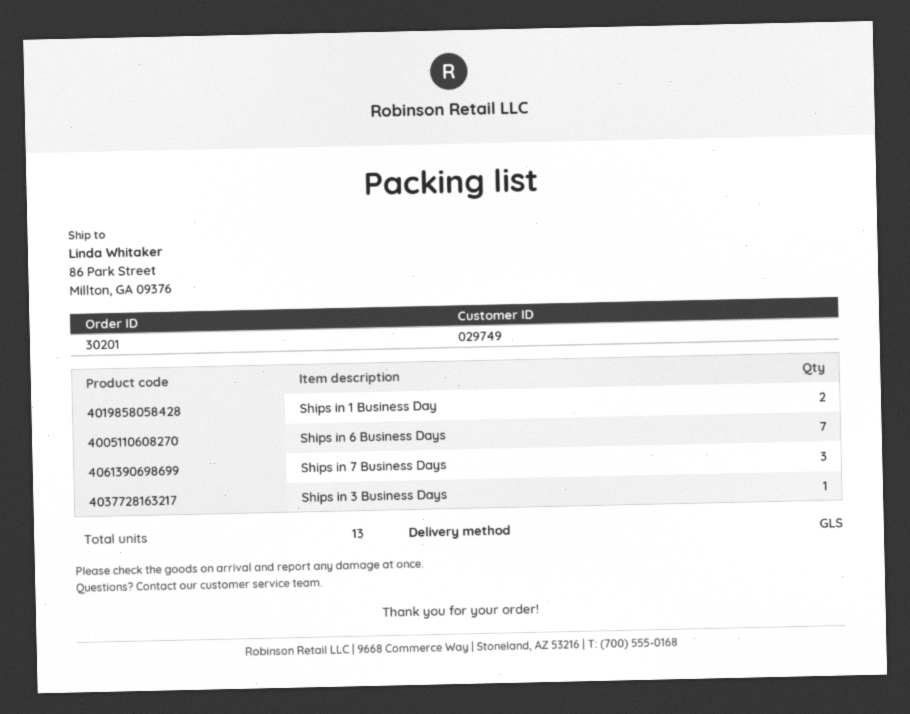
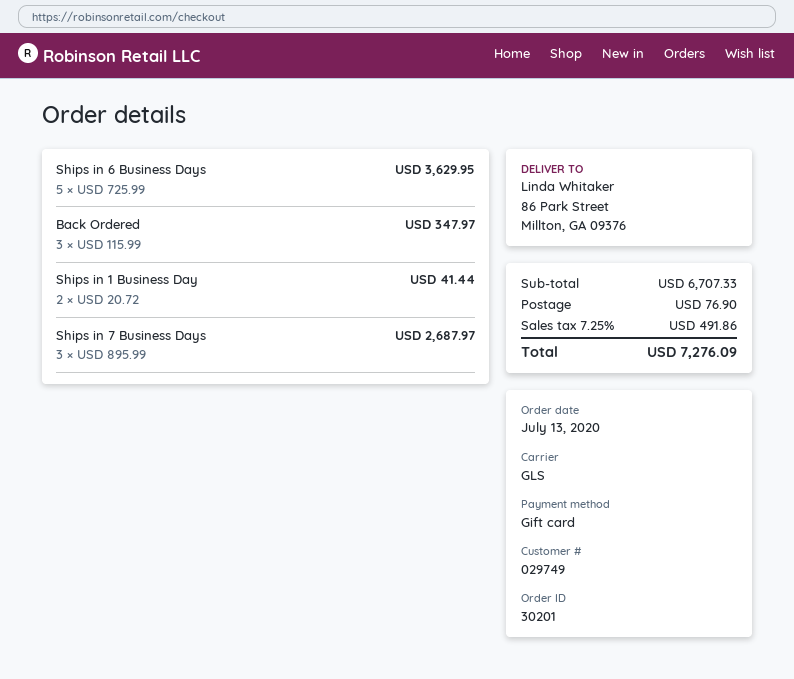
Ships in 6 Business Days: 7 -> 5
Ships in 3 Business Days: 1 -> none
Back Ordered: none -> 3

